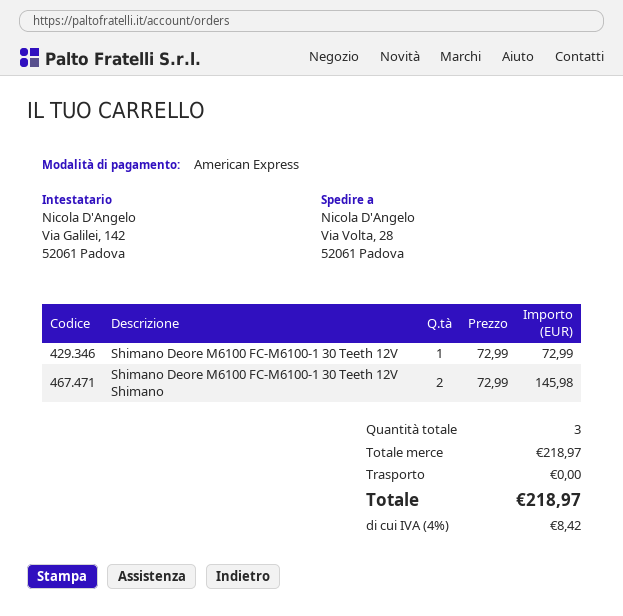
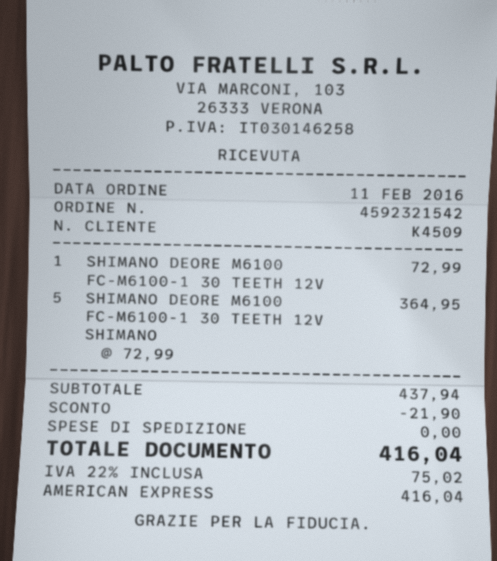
Shimano Deore M6100 FC-M6100-1 30 Teeth 12V Shimano: 2 x 72.99 = 145.98 -> 5 x 72.99 = 364.95
subtotal: 218.97 -> 437.94
discount: none -> 21.90
tax: 4% = 8.42 -> 22% = 75.02
total: 218.97 -> 416.04

